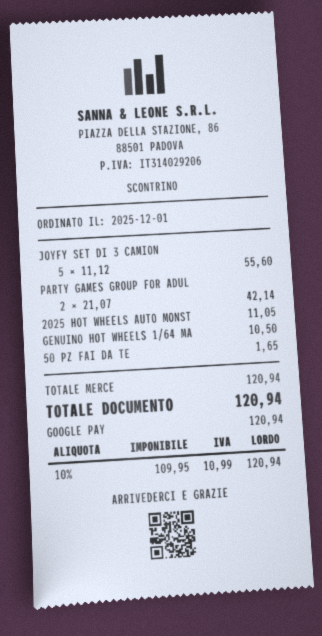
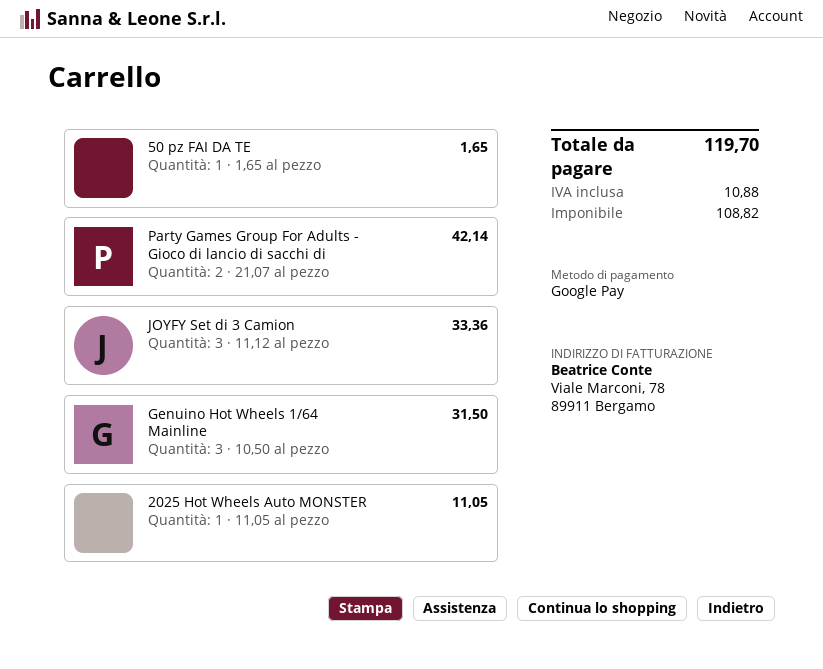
JOYFY SET DI 3 CAMION: 5 x 11.12 = 55.60 -> 3 x 11.12 = 33.36
GENUINO HOT WHEELS 1/64 MA: 1 x 10.50 = 10.50 -> 3 x 10.50 = 31.50
net: 109.95 -> 108.82
tax: 10.99 -> 10.88
total: 120.94 -> 119.70

